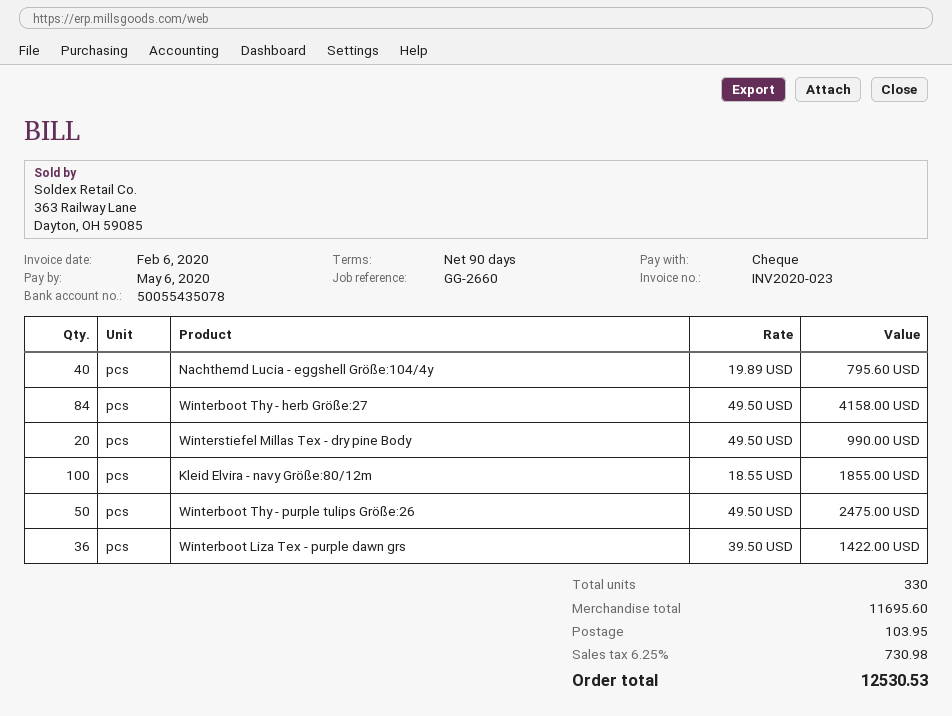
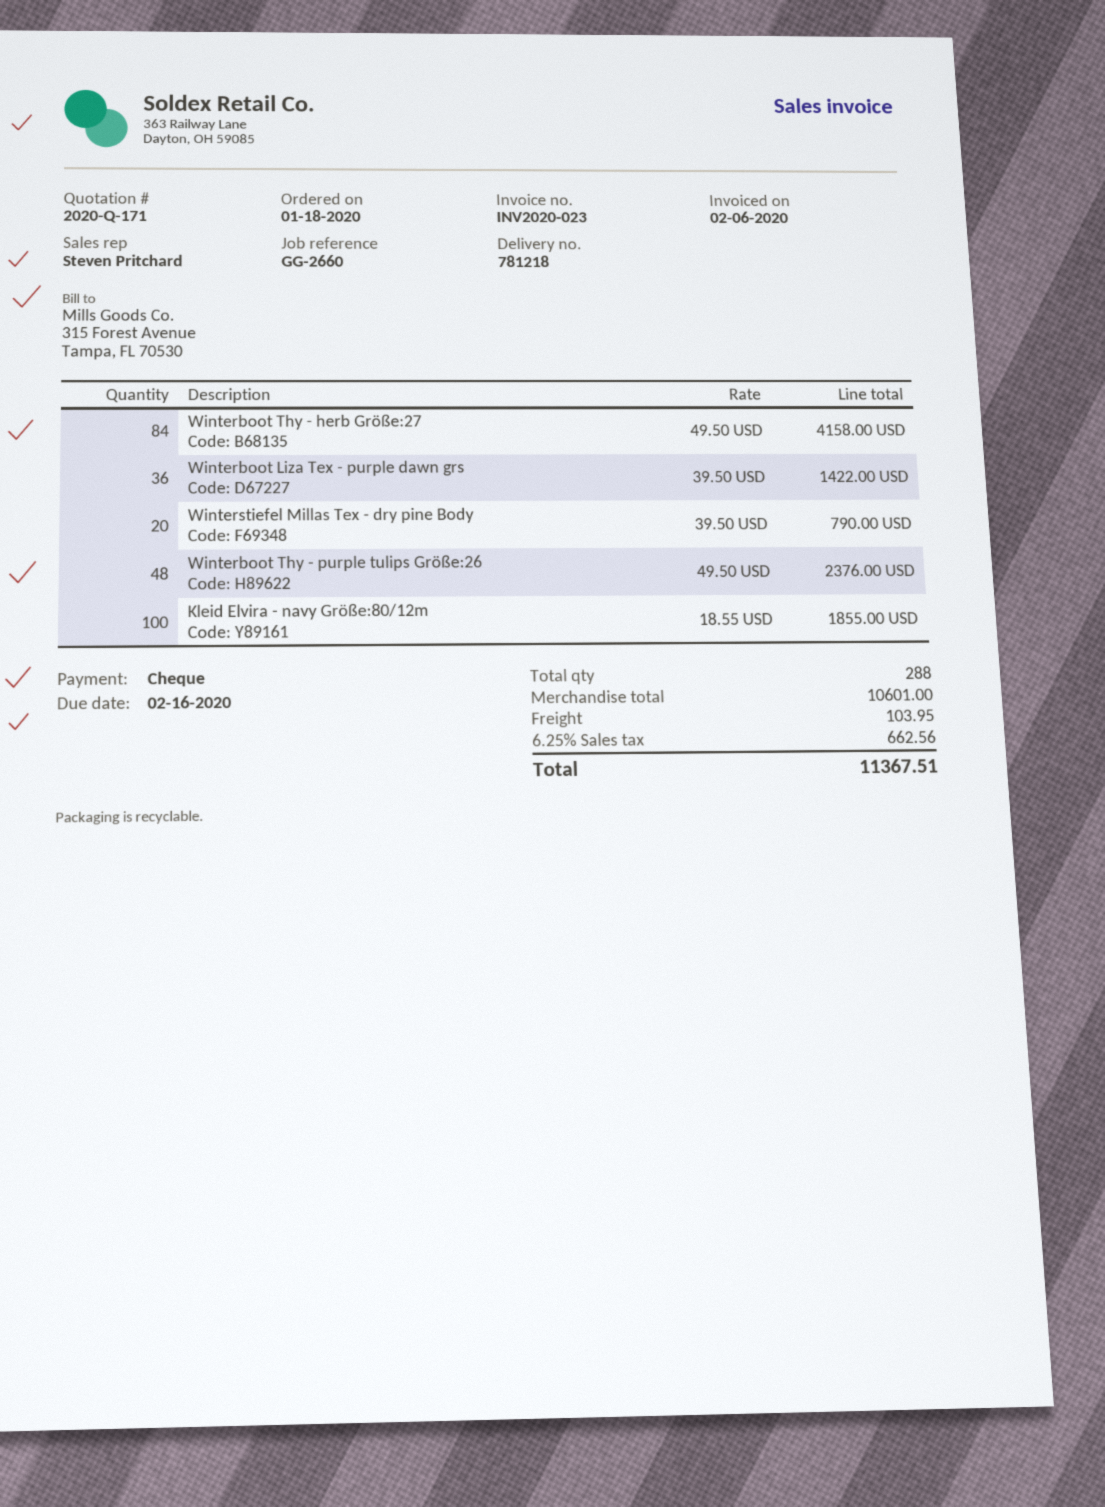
due date: 2020-05-06 -> 2020-02-16
Nachthemd Lucia - eggshell Größe:104/4y: 40 x 19.89 = 795.60 -> none
Winterstiefel Millas Tex - dry pine Body: 20 x 49.50 = 990.00 -> 20 x 39.50 = 790.00
Winterboot Thy - purple tulips Größe:26: 50 x 49.50 = 2475.00 -> 48 x 49.50 = 2376.00
total quantity: 330 -> 288
subtotal: 11695.60 -> 10601.00
tax: 6.25% = 730.98 -> 6.25% = 662.56
total: 12530.53 -> 11367.51

